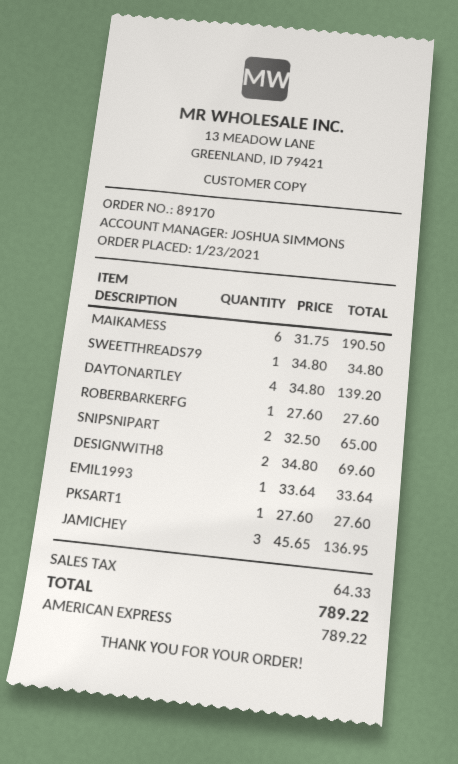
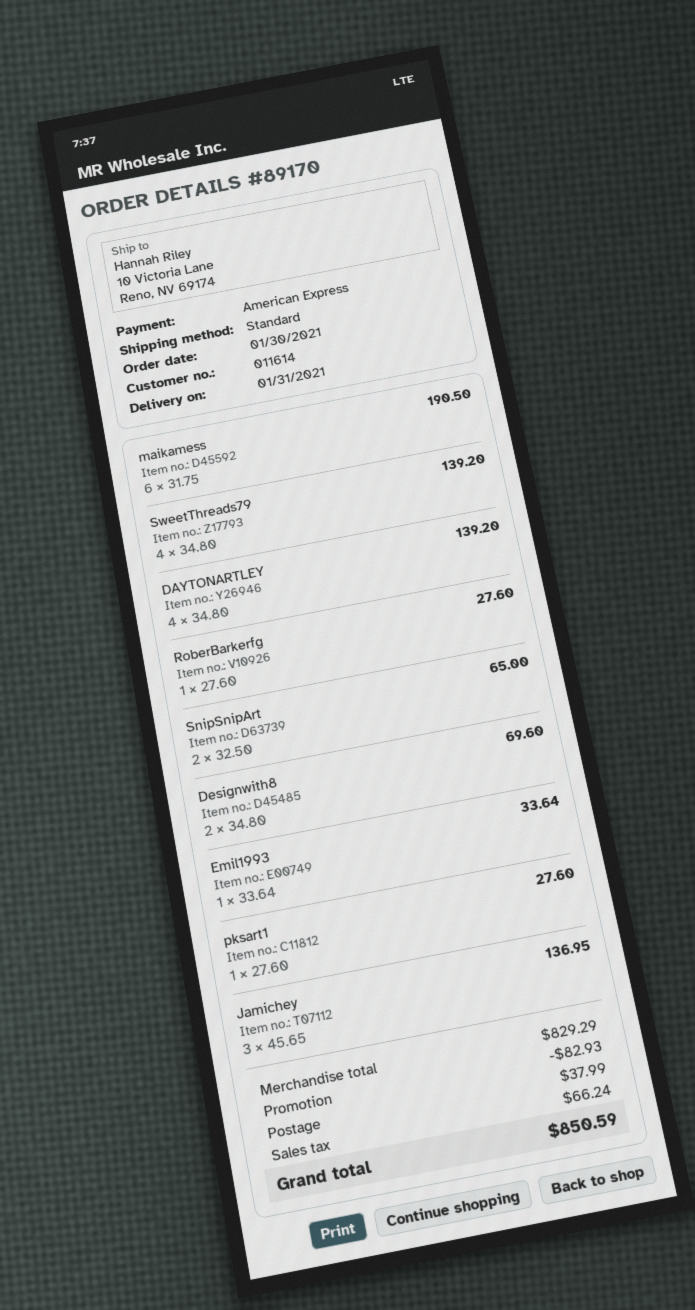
order date: 2021-01-23 -> 2021-01-30
SWEETTHREADS79: 1 x 34.80 = 34.80 -> 4 x 34.80 = 139.20
discount: none -> 82.93
shipping: none -> 37.99
tax: 64.33 -> 66.24
total: 789.22 -> 850.59

